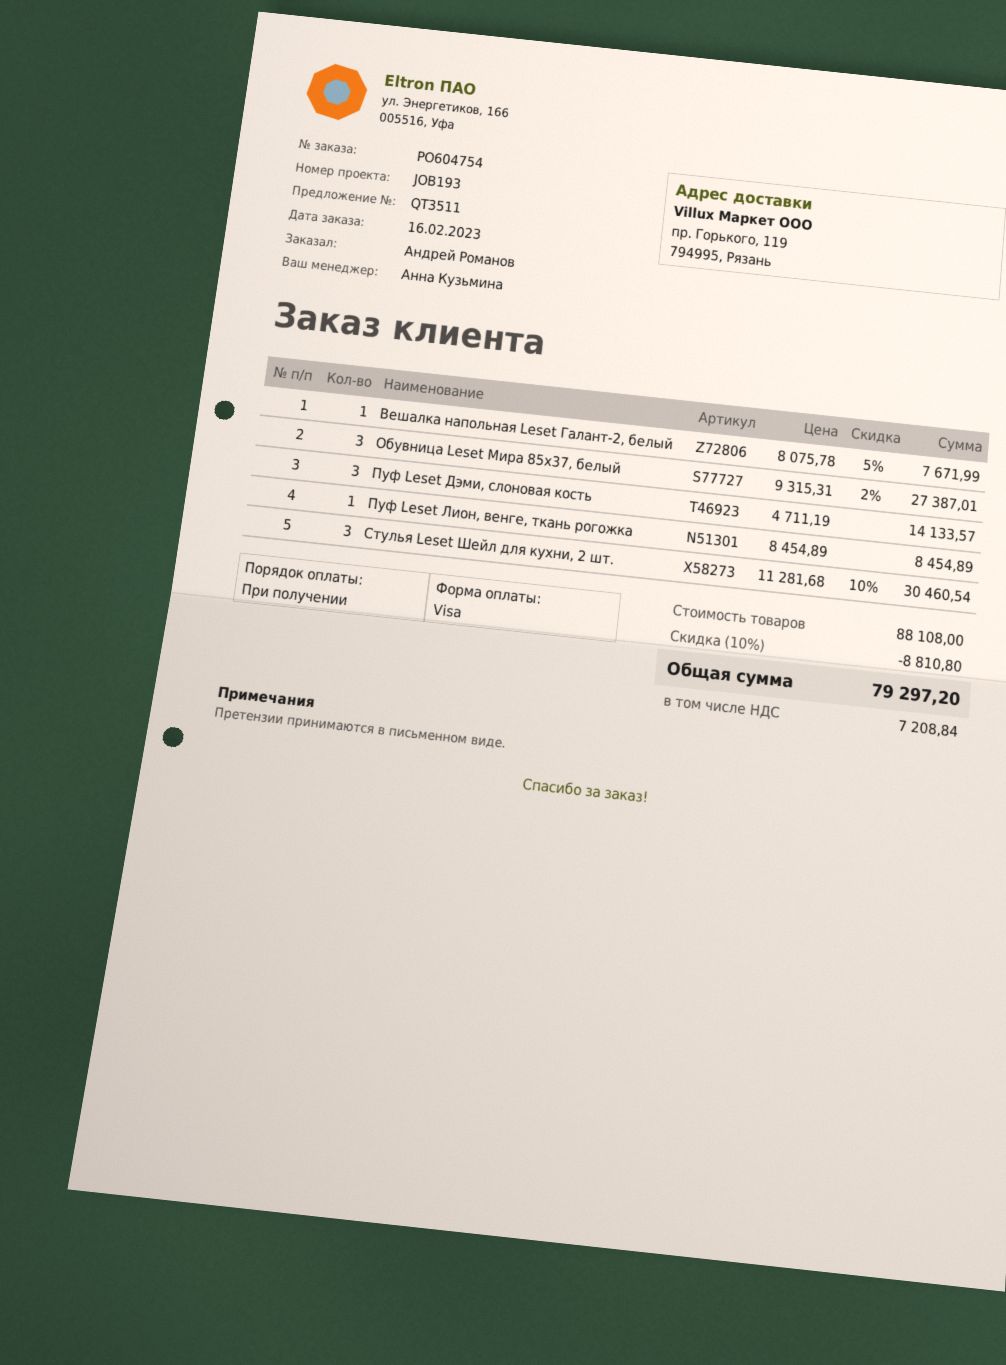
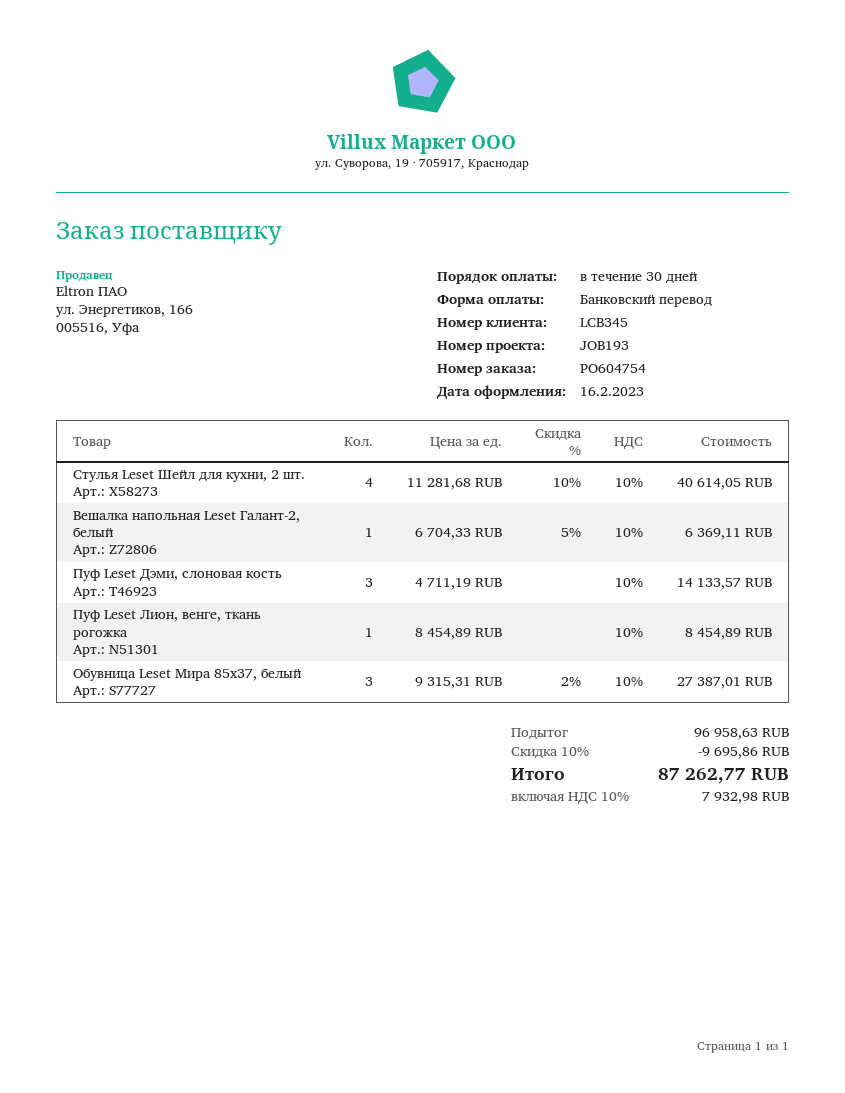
payment terms: on receipt -> 30 days
payment method: Visa -> bank transfer
Вешалка напольная Leset Галант-2, белый: 1 x 8075.78 - 5% = 7671.99 -> 1 x 6704.33 - 5% = 6369.11
Стулья Leset Шейл для кухни, 2 шт.: 3 x 11281.68 - 10% = 30460.54 -> 4 x 11281.68 - 10% = 40614.05
subtotal: 88108.00 -> 96958.63
discount: 10% = 8810.80 -> 10% = 9695.86
tax: 7208.84 -> 7932.98
total: 79297.20 -> 87262.77

